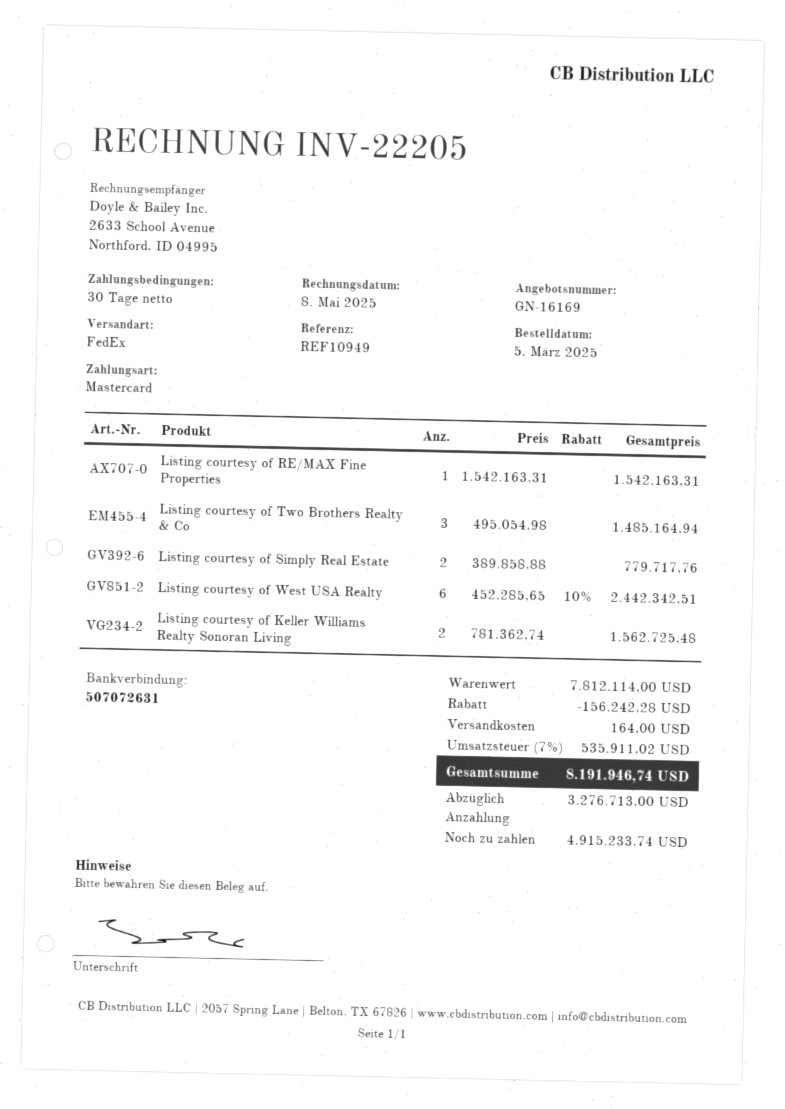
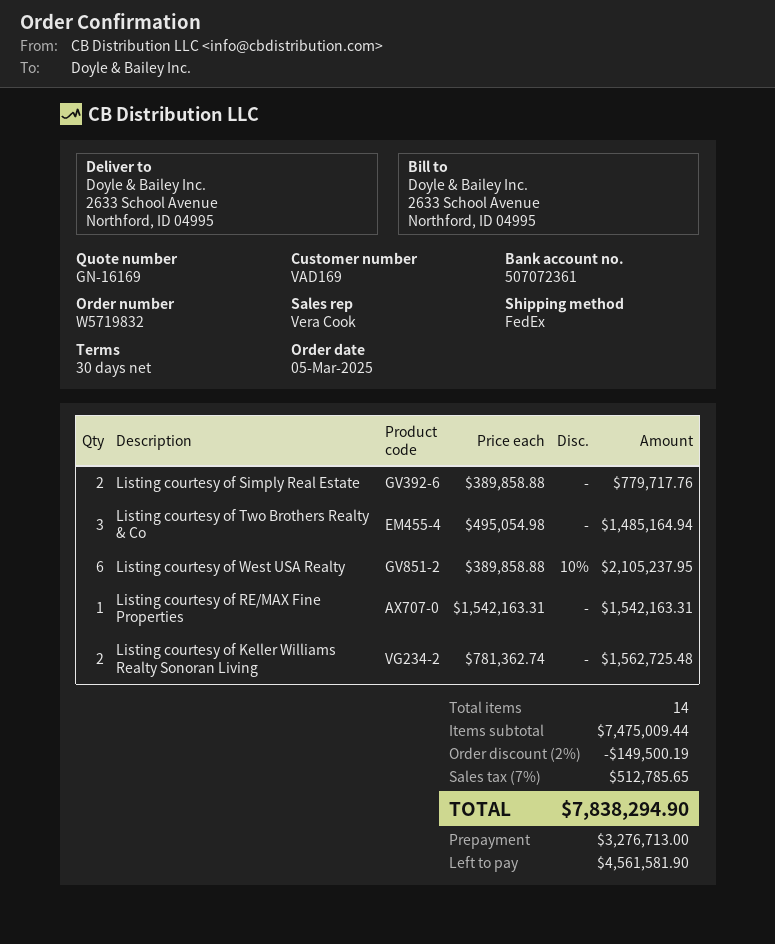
bank account: 507072631 -> 507072361
Listing courtesy of West USA Realty: 6 x 452285.65 - 10% = 2442342.51 -> 6 x 389858.88 - 10% = 2105237.95
subtotal: 7812114.00 -> 7475009.44
discount: 156242.28 -> 149500.19
shipping: 164.00 -> none
tax: 7% = 535911.02 -> 7% = 512785.65
total: 8191946.74 -> 7838294.90
balance: 4915233.74 -> 4561581.90

